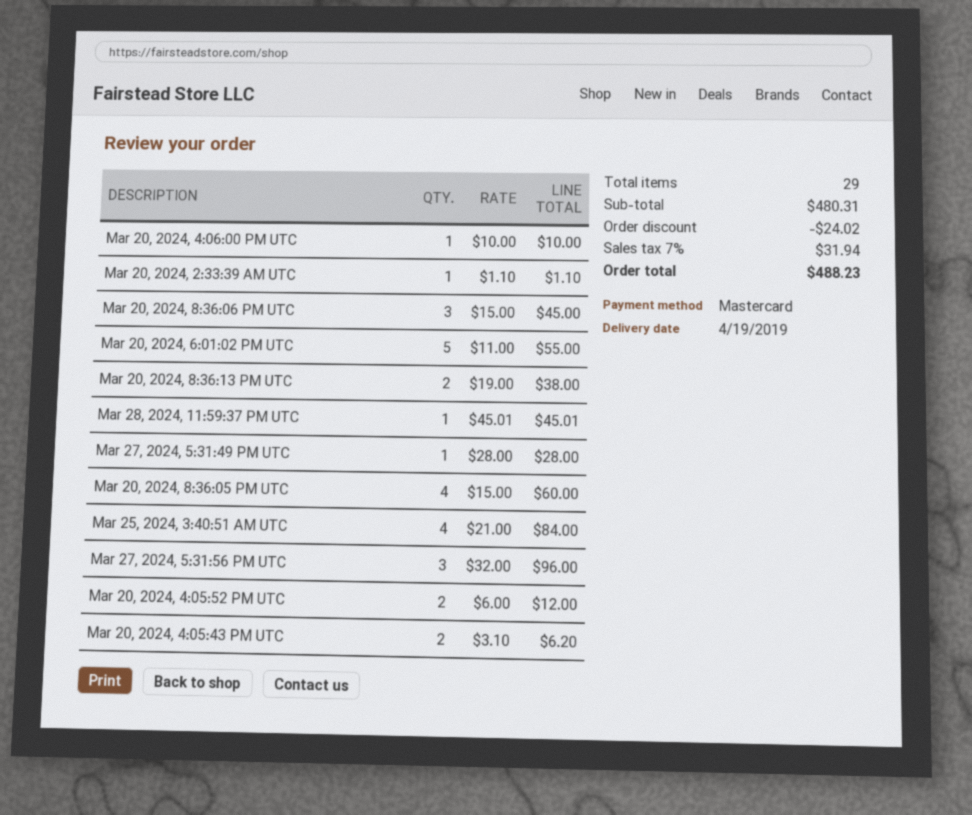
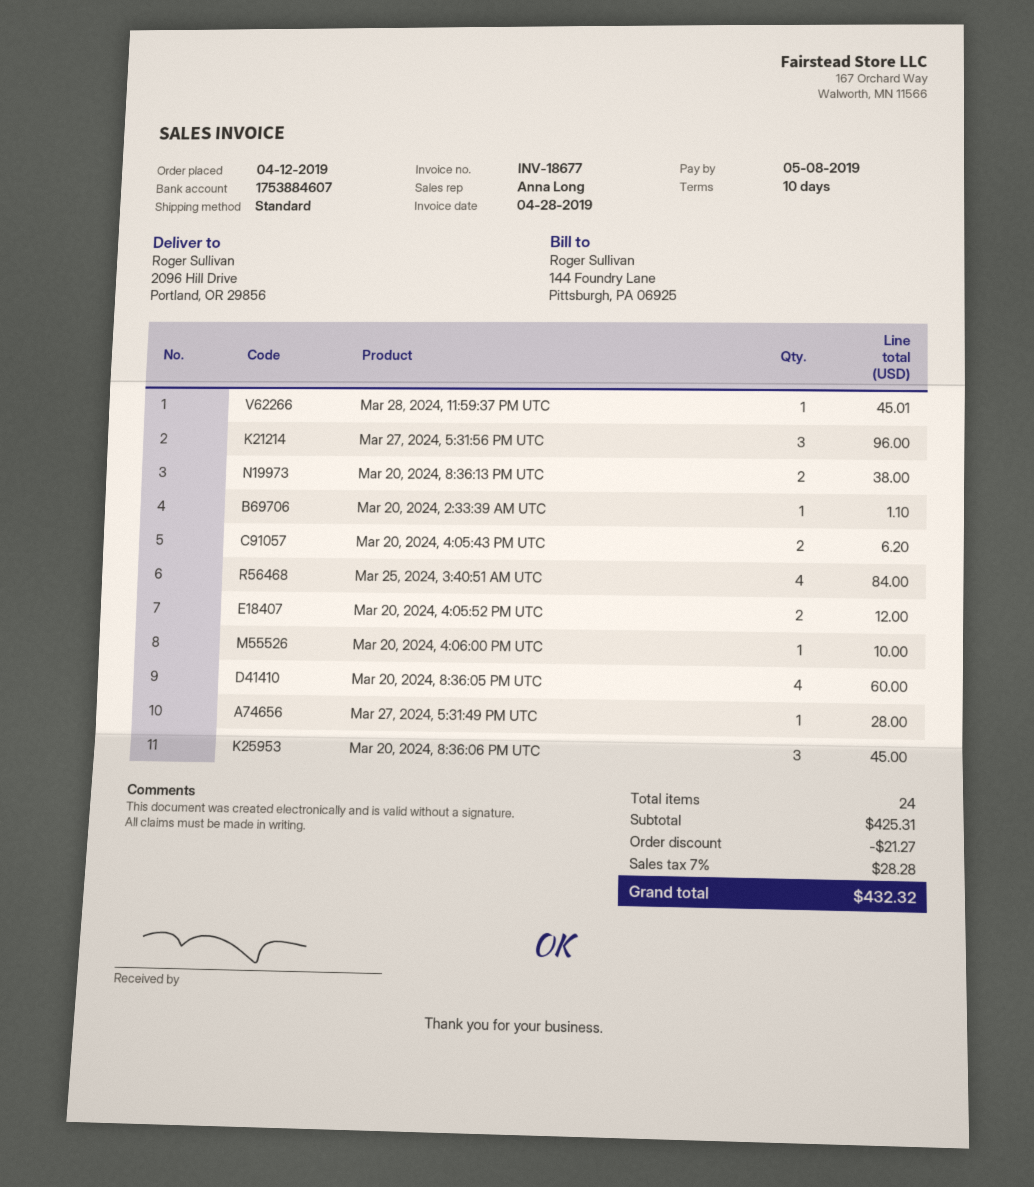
Mar 20, 2024, 6:01:02 PM UTC: 5 for 55.00 -> none
total quantity: 29 -> 24
subtotal: 480.31 -> 425.31
discount: 24.02 -> 21.27
tax: 7% = 31.94 -> 7% = 28.28
total: 488.23 -> 432.32

